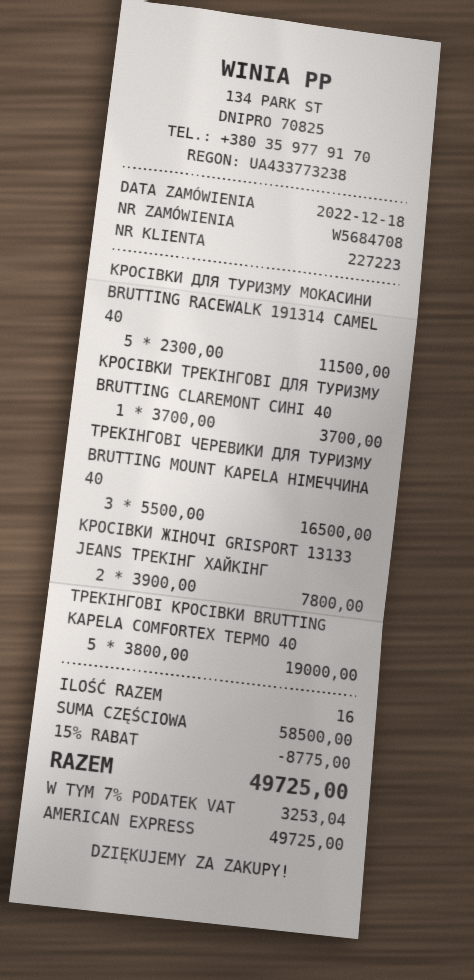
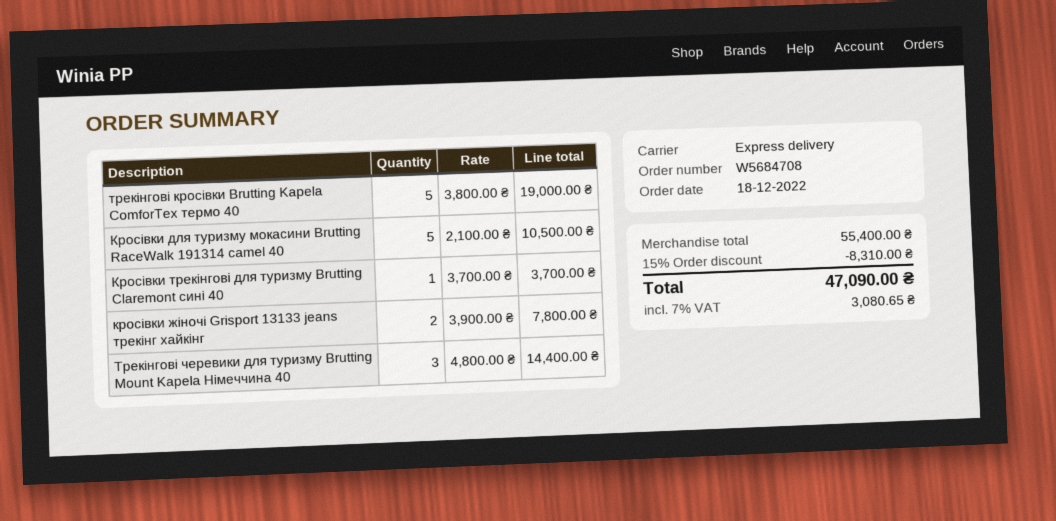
КРОСІВКИ ДЛЯ ТУРИЗМУ МОКАСИНИ BRUTTING RACEWALK 191314 CAMEL 40: 5 x 2300.00 = 11500.00 -> 5 x 2100.00 = 10500.00
ТРЕКІНГОВІ ЧЕРЕВИКИ ДЛЯ ТУРИЗМУ BRUTTING MOUNT KAPELA НІМЕЧЧИНА 40: 3 x 5500.00 = 16500.00 -> 3 x 4800.00 = 14400.00
subtotal: 58500.00 -> 55400.00
discount: 15% = 8775.00 -> 15% = 8310.00
tax: 7% = 3253.04 -> 7% = 3080.65
total: 49725.00 -> 47090.00

